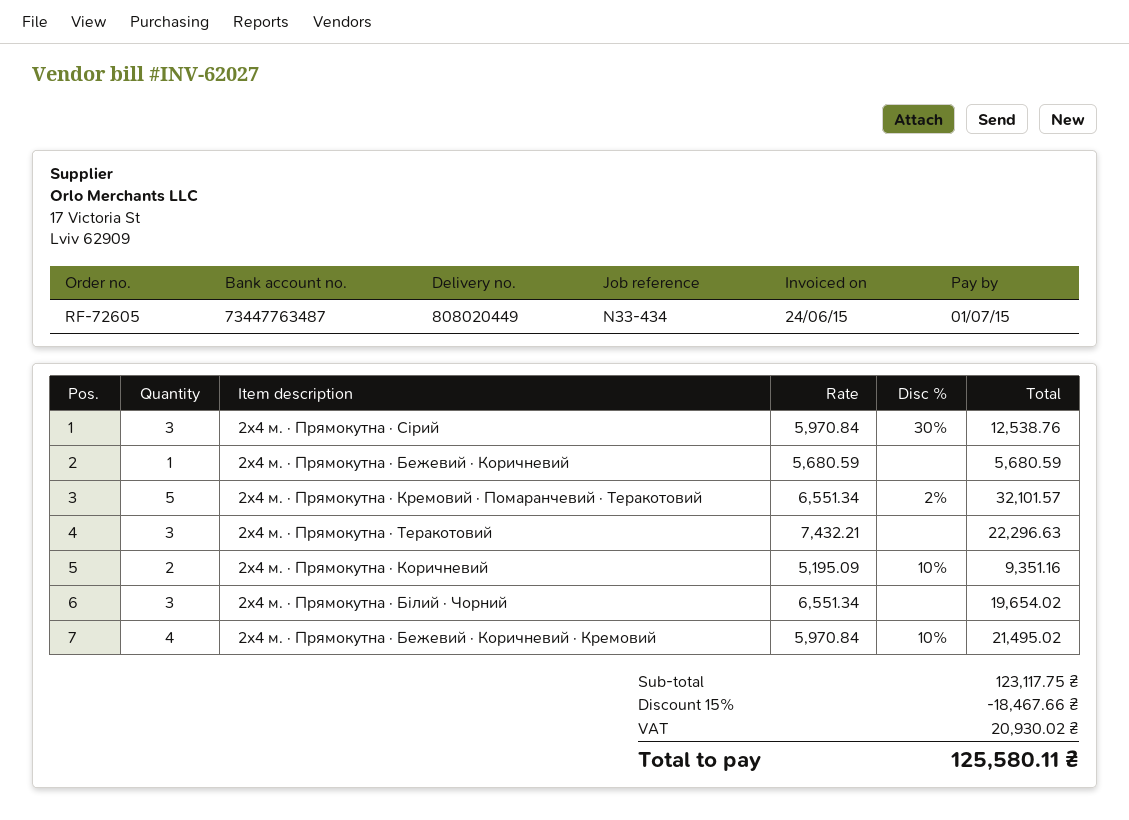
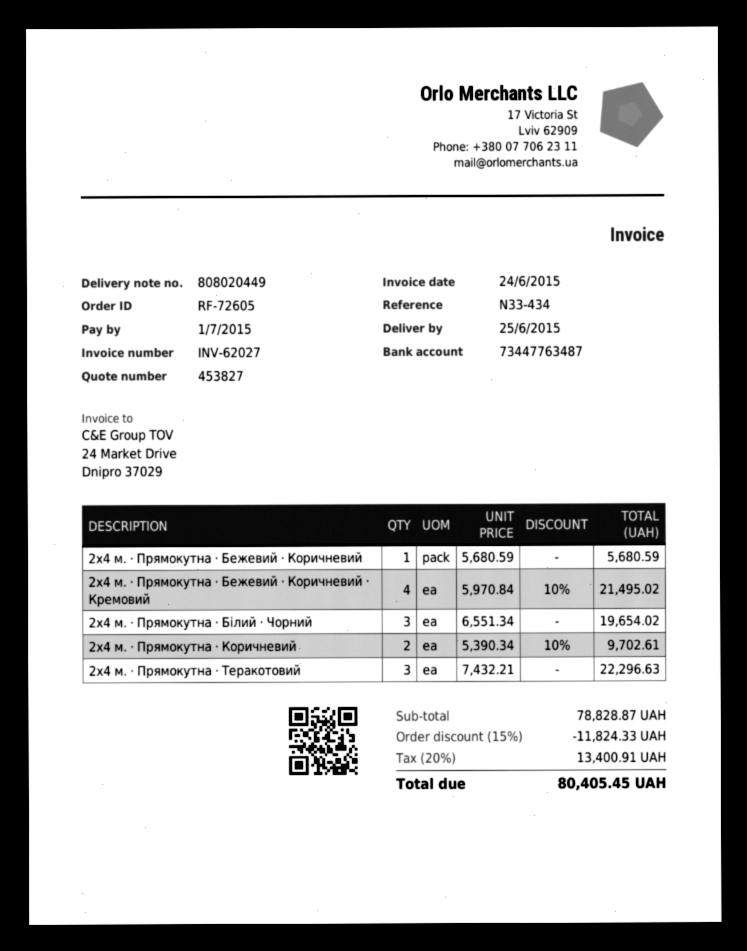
2x4 м. · Прямокутна · Сірий: 3 x 5970.84 - 30% = 12538.76 -> none
2x4 м. · Прямокутна · Кремовий · Помаранчевий · Теракотовий: 5 x 6551.34 - 2% = 32101.57 -> none
2x4 м. · Прямокутна · Коричневий: 2 x 5195.09 - 10% = 9351.16 -> 2 x 5390.34 - 10% = 9702.61
subtotal: 123117.75 -> 78828.87
discount: 15% = 18467.66 -> 15% = 11824.33
tax: 20930.02 -> 13400.91
total: 125580.11 -> 80405.45

